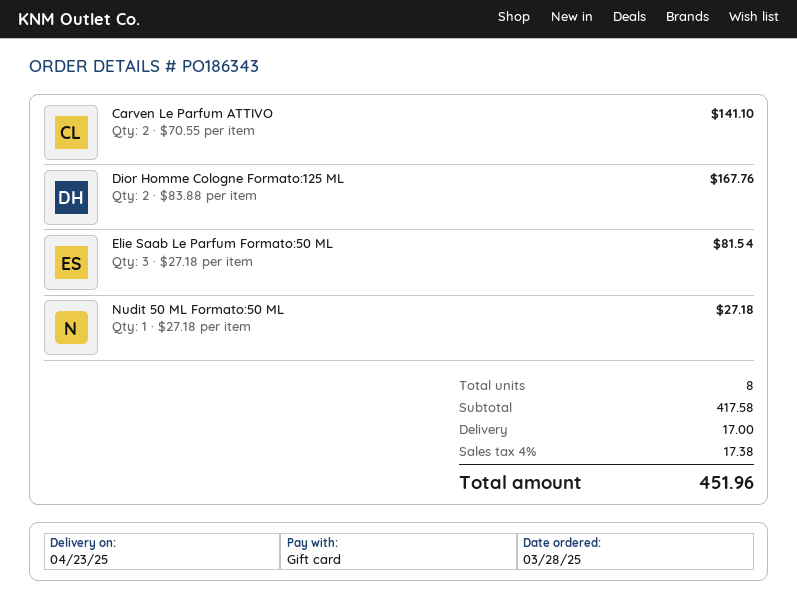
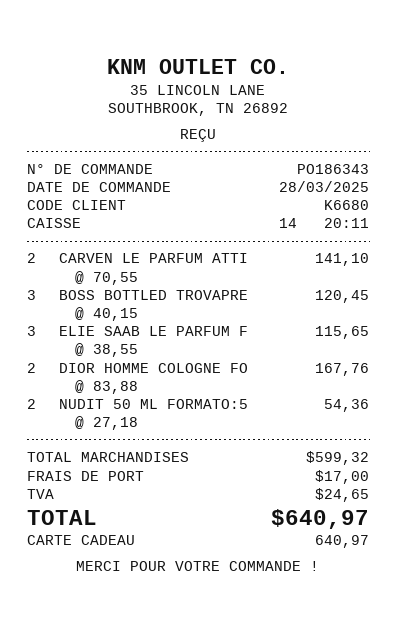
Elie Saab Le Parfum Formato:50 ML: 3 x 27.18 = 81.54 -> 3 x 38.55 = 115.65
Nudit 50 ML Formato:50 ML: 1 x 27.18 = 27.18 -> 2 x 27.18 = 54.36
BOSS BOTTLED TROVAPRE: none -> 3 x 40.15 = 120.45
subtotal: 417.58 -> 599.32
tax: 17.38 -> 24.65
total: 451.96 -> 640.97

